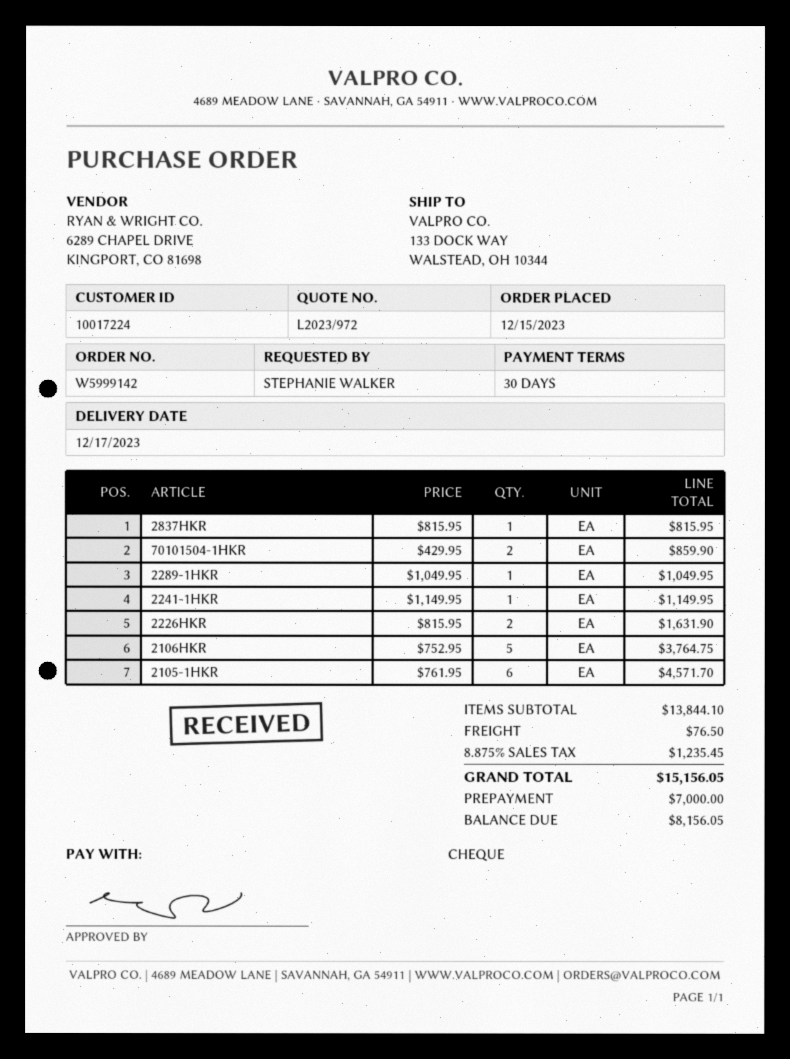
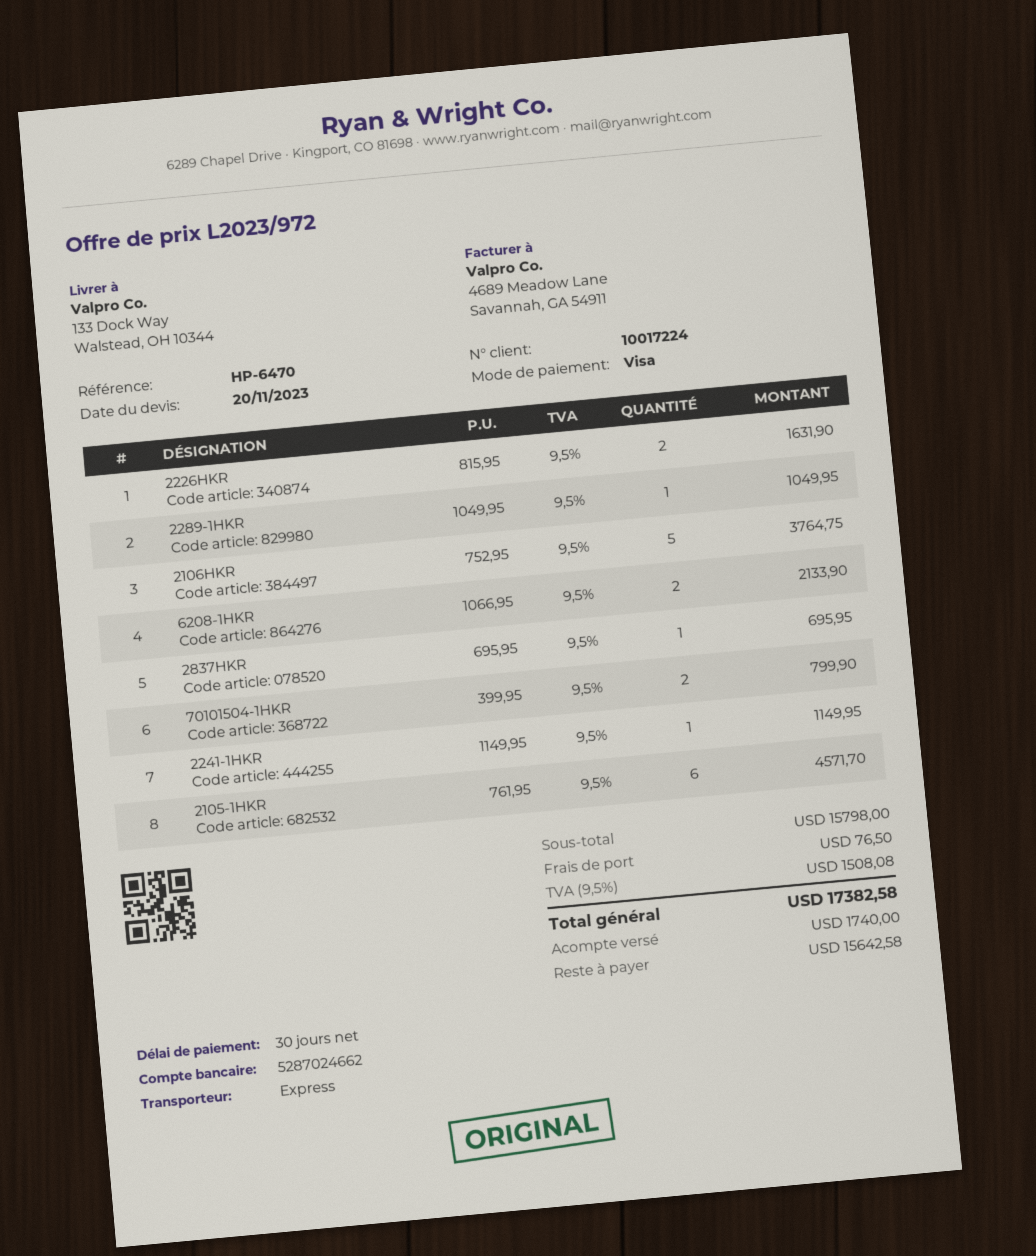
payment method: cheque -> Visa
2837HKR: 1 x 815.95 = 815.95 -> 1 x 695.95 = 695.95
70101504-1HKR: 2 x 429.95 = 859.90 -> 2 x 399.95 = 799.90
6208-1HKR: none -> 2 x 1066.95 = 2133.90
subtotal: 13844.10 -> 15798.00
tax: 8.875% = 1235.45 -> 9.5% = 1508.08
total: 15156.05 -> 17382.58
deposit: 7000.00 -> 1740.00
balance: 8156.05 -> 15642.58

